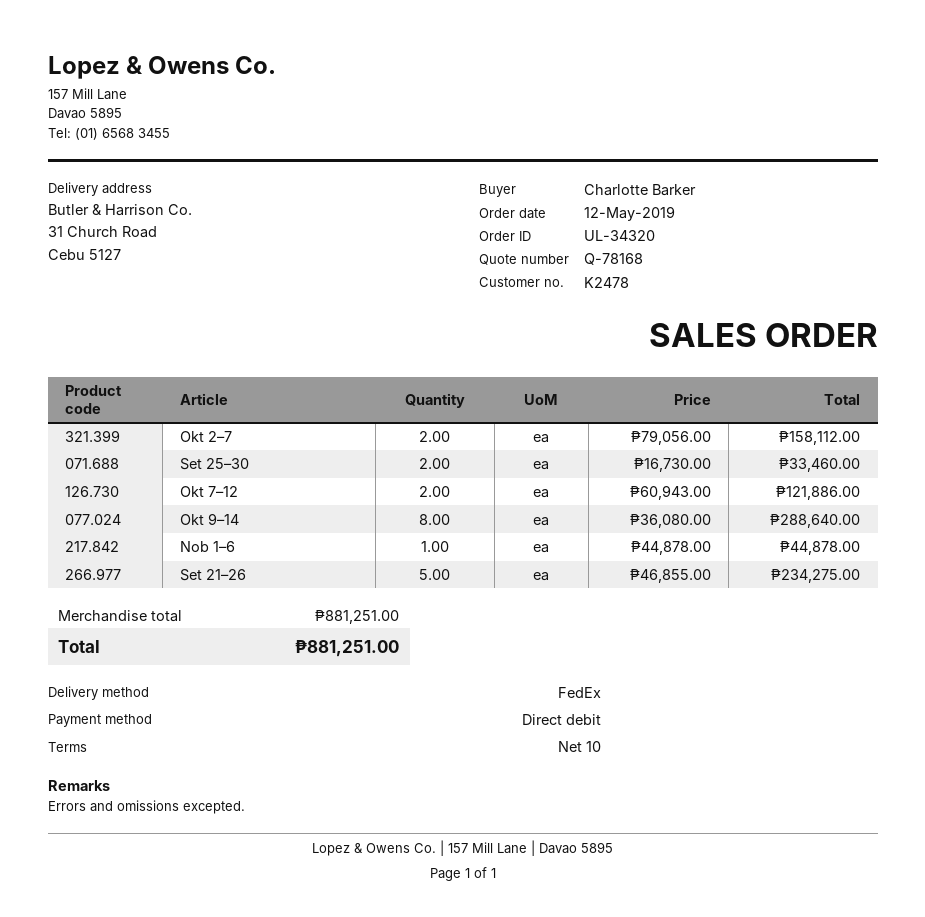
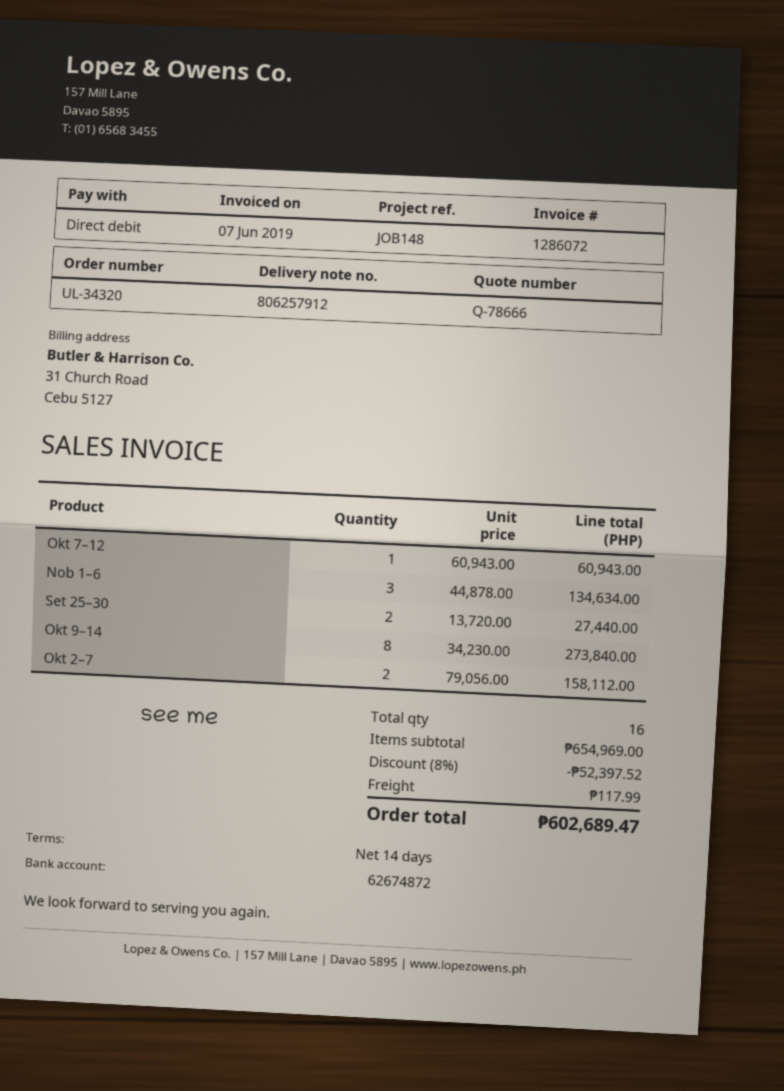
quote number: Q-78168 -> Q-78666
payment terms: 10 days -> 14 days
Set 25–30: 2 x 16730.00 = 33460.00 -> 2 x 13720.00 = 27440.00
Okt 7–12: 2 x 60943.00 = 121886.00 -> 1 x 60943.00 = 60943.00
Okt 9–14: 8 x 36080.00 = 288640.00 -> 8 x 34230.00 = 273840.00
Nob 1–6: 1 x 44878.00 = 44878.00 -> 3 x 44878.00 = 134634.00
Set 21–26: 5 x 46855.00 = 234275.00 -> none
subtotal: 881251.00 -> 654969.00
discount: none -> 8% = 52397.52
shipping: none -> 117.99
total: 881251.00 -> 602689.47

